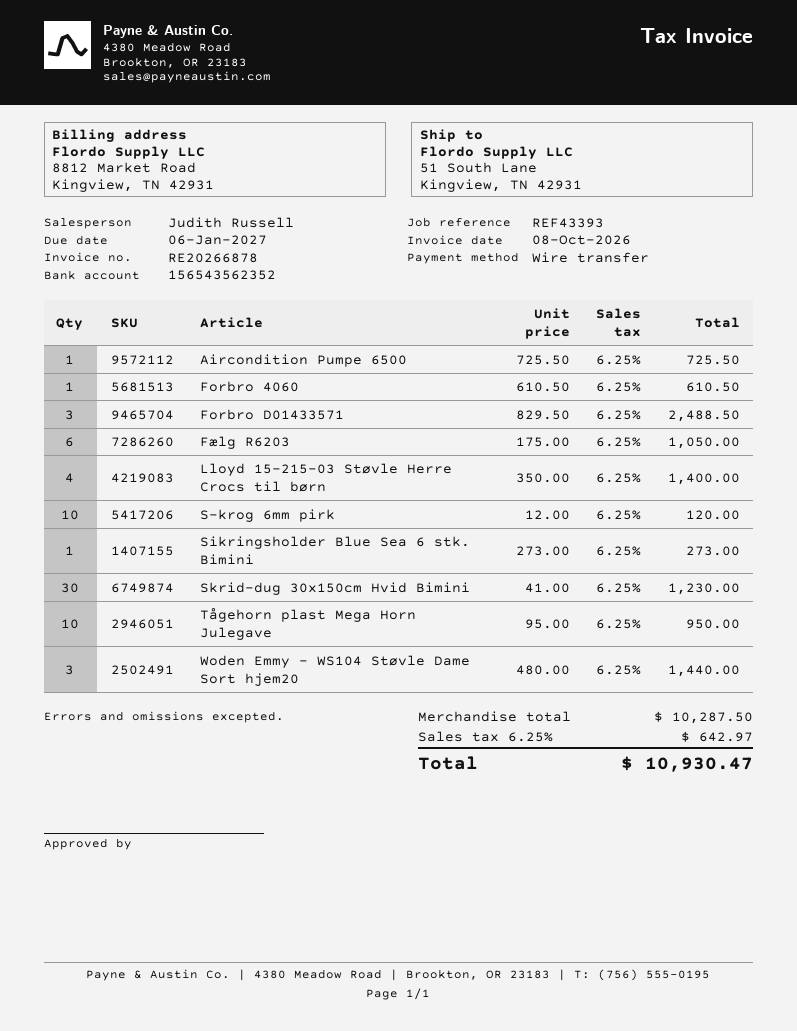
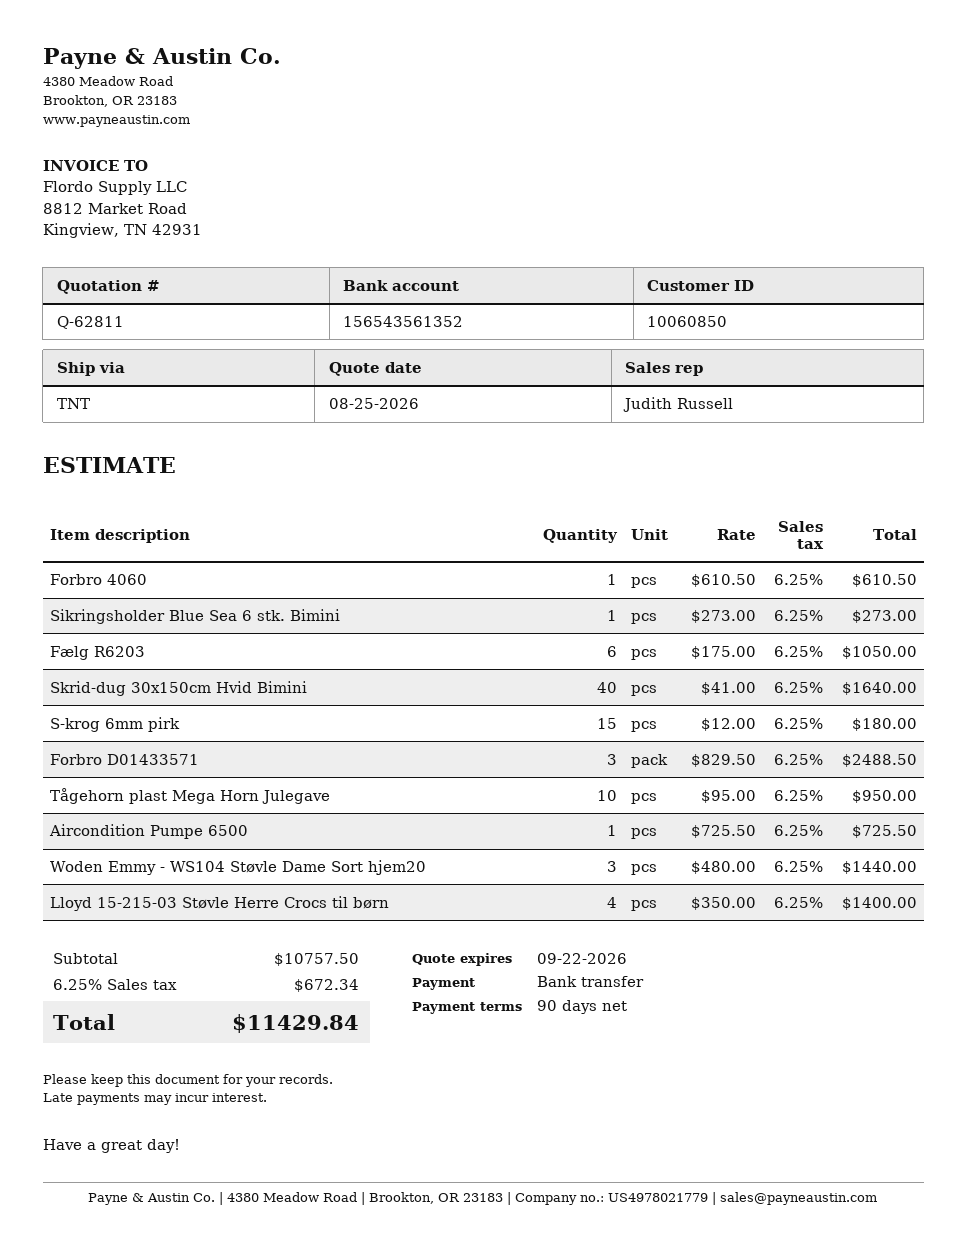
bank account: 156543562352 -> 156543561352
S-krog 6mm pirk: 10 x 12.00 = 120.00 -> 15 x 12.00 = 180.00
Skrid-dug 30x150cm Hvid Bimini: 30 x 41.00 = 1230.00 -> 40 x 41.00 = 1640.00
subtotal: 10287.50 -> 10757.50
tax: 6.25% = 642.97 -> 6.25% = 672.34
total: 10930.47 -> 11429.84

